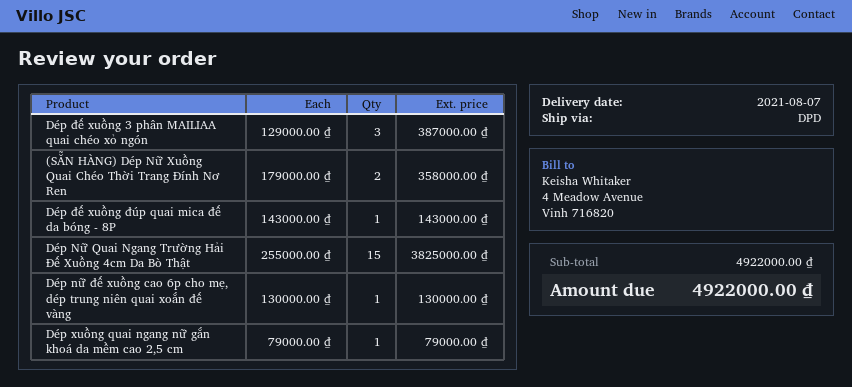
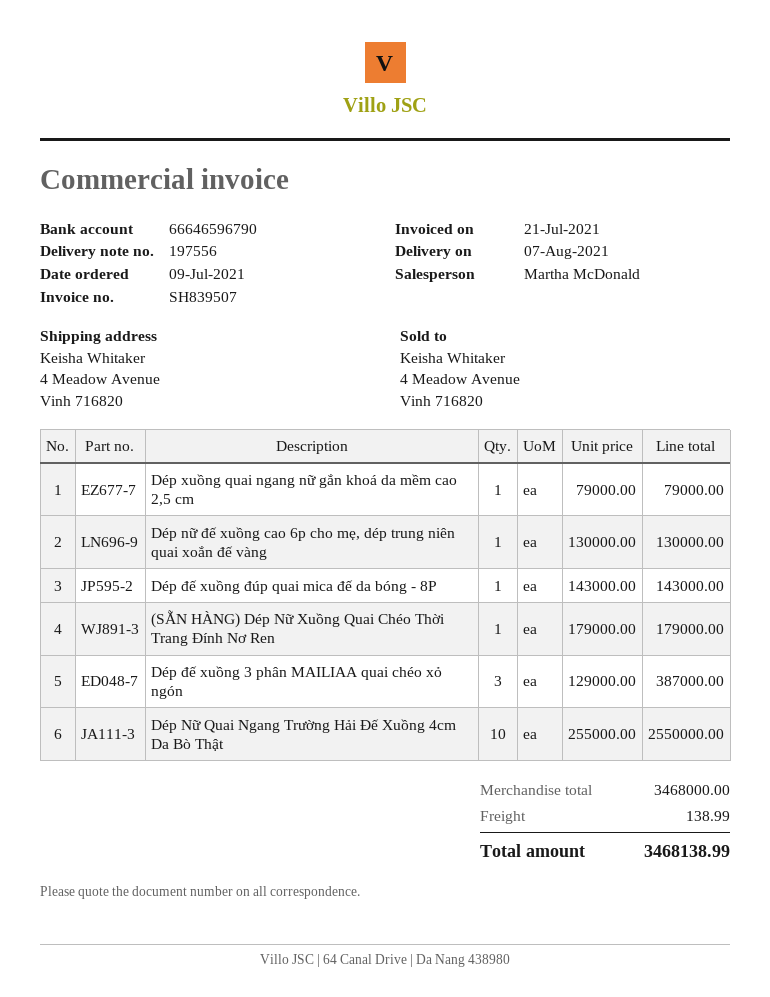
(SẴN HÀNG) Dép Nữ Xuồng Quai Chéo Thời Trang Đính Nơ Ren: 2 x 179000.00 = 358000.00 -> 1 x 179000.00 = 179000.00
Dép Nữ Quai Ngang Trường Hải Đế Xuồng 4cm Da Bò Thật: 15 x 255000.00 = 3825000.00 -> 10 x 255000.00 = 2550000.00
subtotal: 4922000.00 -> 3468000.00
shipping: none -> 138.99
total: 4922000.00 -> 3468138.99

